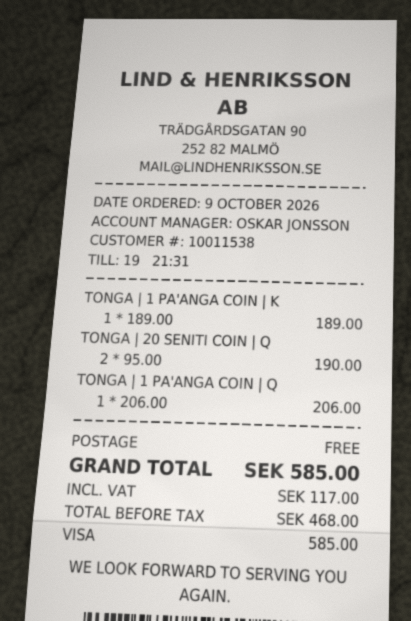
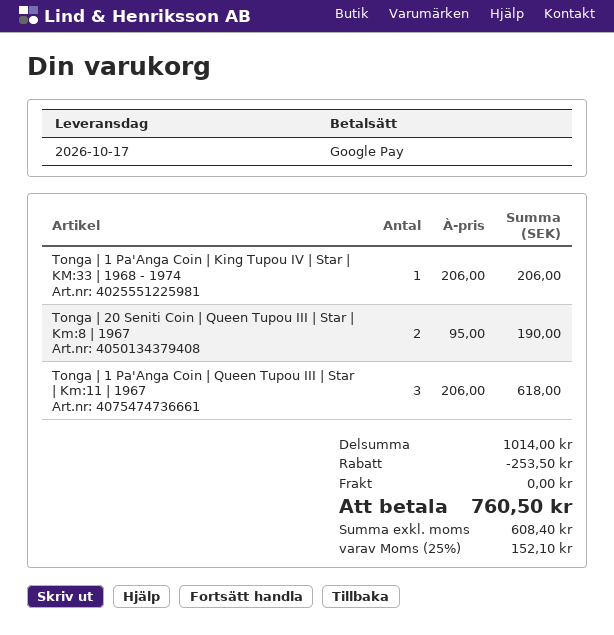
payment method: Visa -> Google Pay
TONGA | 1 PA'ANGA COIN | K: 1 x 189.00 = 189.00 -> 1 x 206.00 = 206.00
TONGA | 1 PA'ANGA COIN | Q: 1 x 206.00 = 206.00 -> 3 x 206.00 = 618.00
discount: none -> 253.50
net: 468.00 -> 608.40
tax: 117.00 -> 152.10
total: 585.00 -> 760.50

